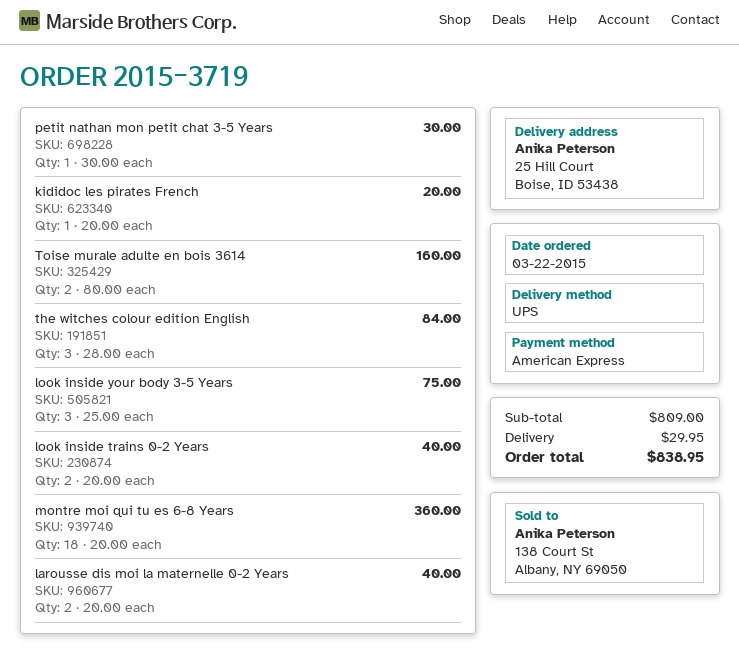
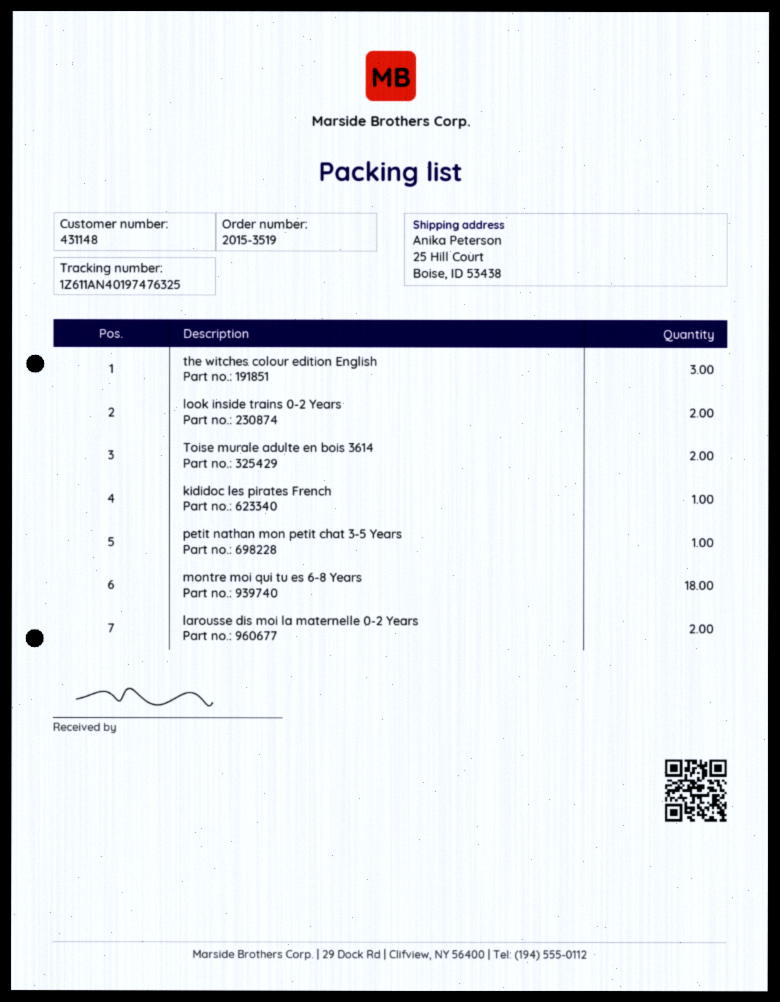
order number: 2015-3719 -> 2015-3519
look inside your body 3-5 Years: 3 -> none

